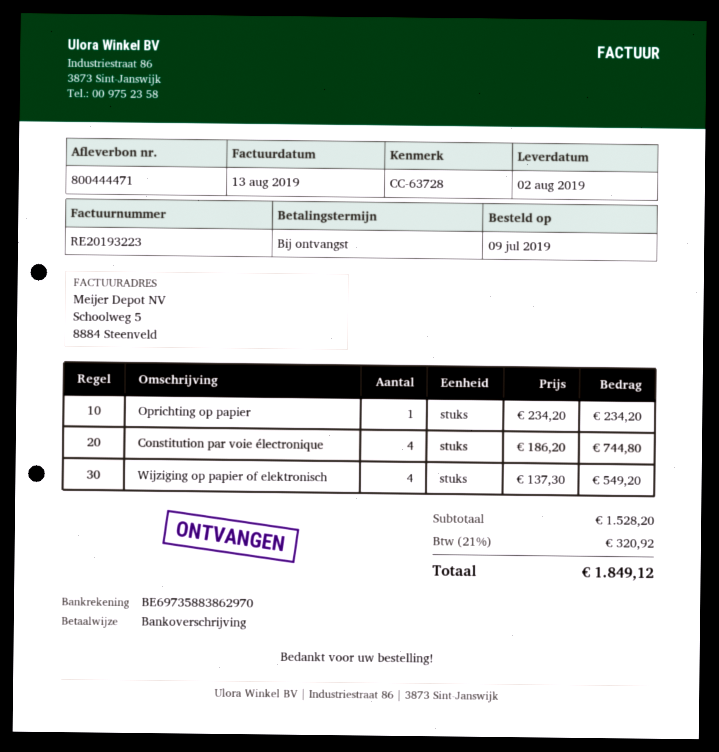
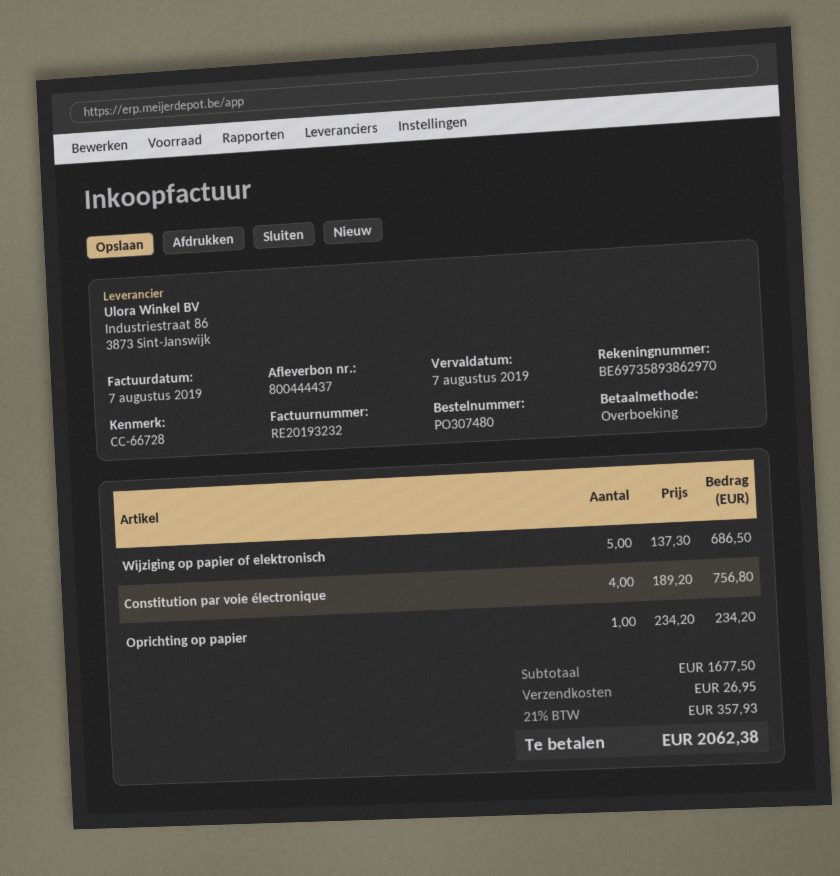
delivery note number: 800444471 -> 800444437
invoice number: RE20193223 -> RE20193232
invoice date: 2019-08-13 -> 2019-08-07
reference: CC-63728 -> CC-66728
bank account: BE69735883862970 -> BE69735893862970
Constitution par voie électronique: 4 x 186.20 = 744.80 -> 4 x 189.20 = 756.80
Wijziging op papier of elektronisch: 4 x 137.30 = 549.20 -> 5 x 137.30 = 686.50
subtotal: 1528.20 -> 1677.50
shipping: none -> 26.95
tax: 21% = 320.92 -> 21% = 357.93
total: 1849.12 -> 2062.38

